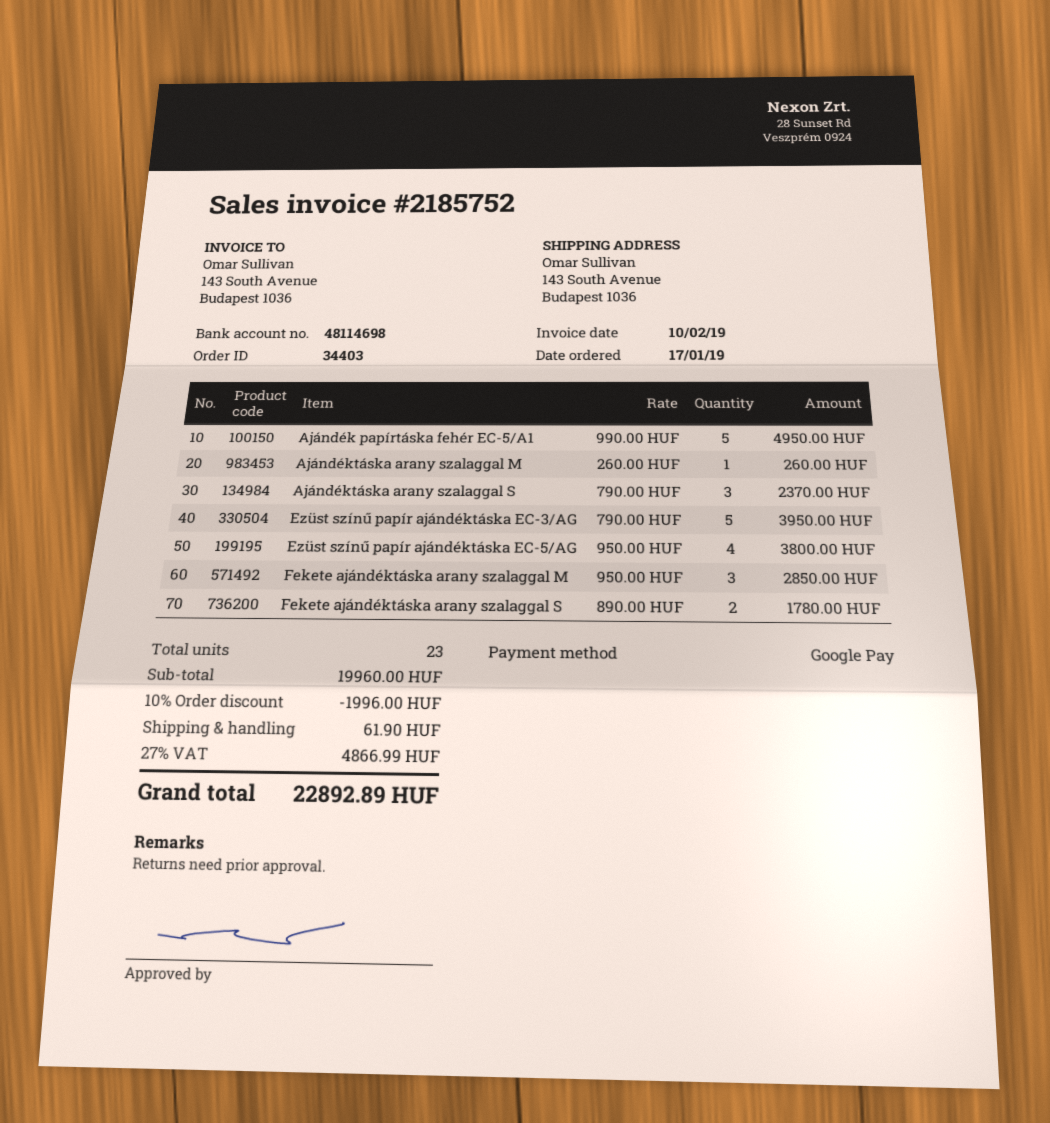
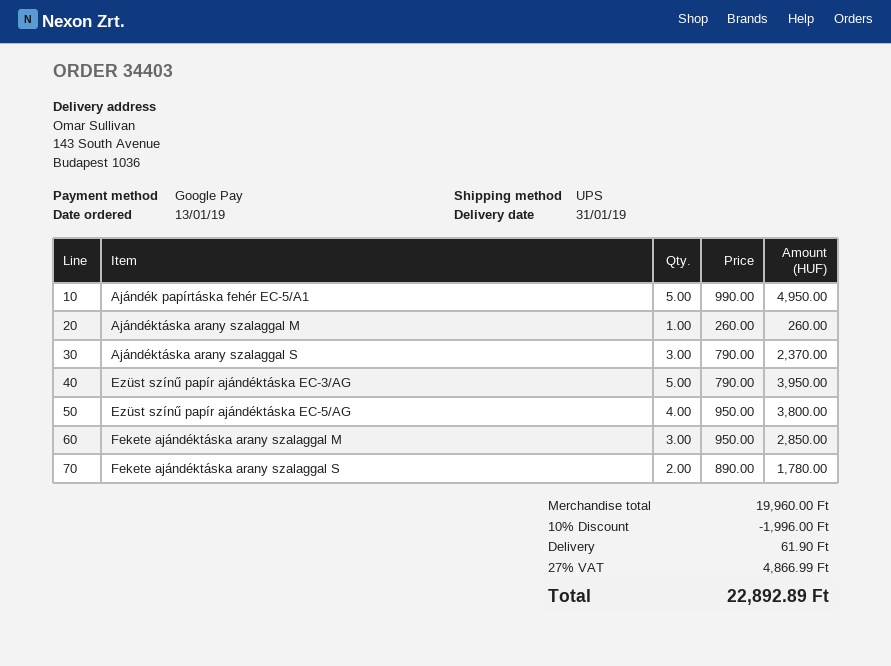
order date: 2019-01-17 -> 2019-01-13

